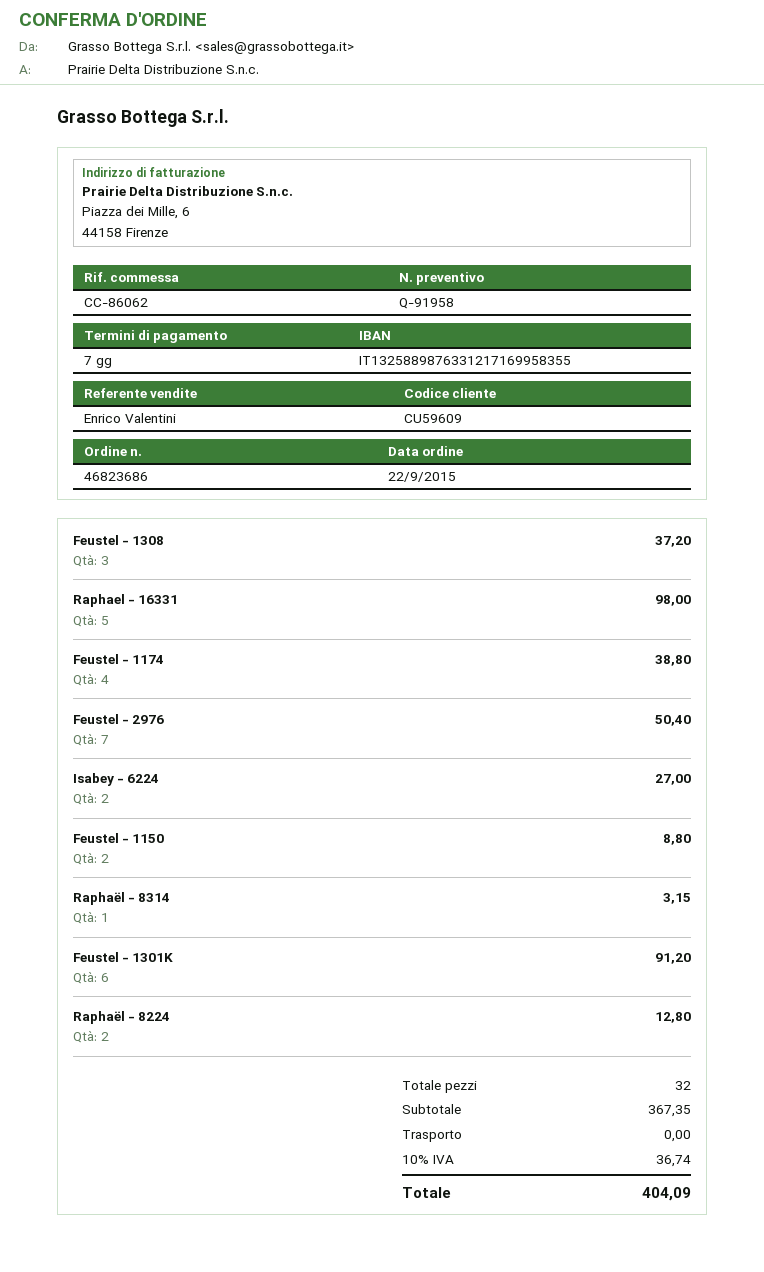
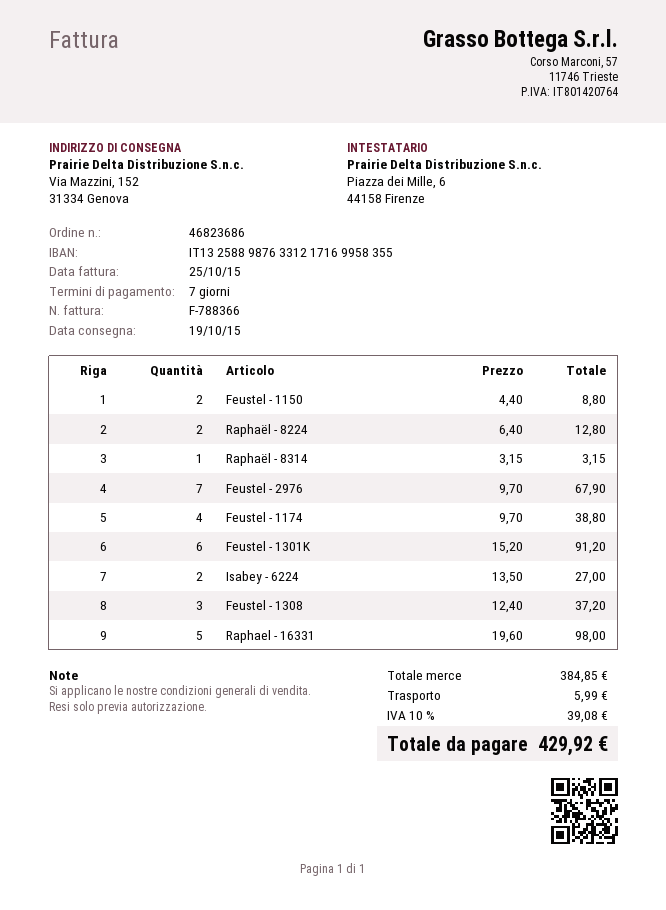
Feustel - 2976: 7 for 50.40 -> 7 for 67.90
subtotal: 367.35 -> 384.85
shipping: 0.00 -> 5.99
tax: 10% = 36.74 -> 10% = 39.08
total: 404.09 -> 429.92

